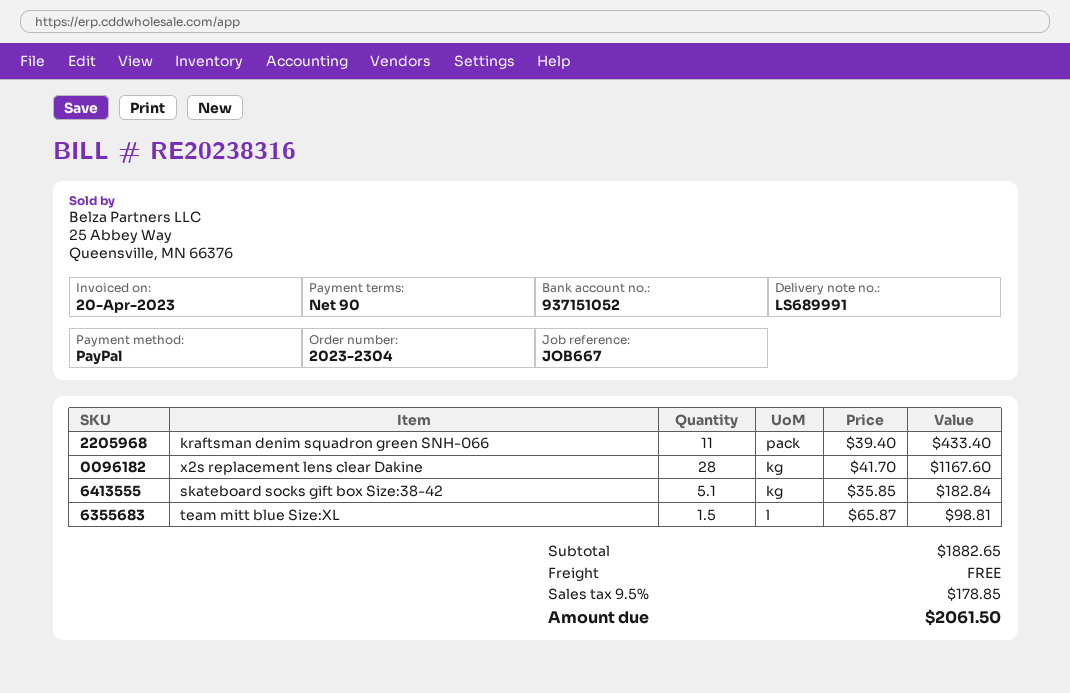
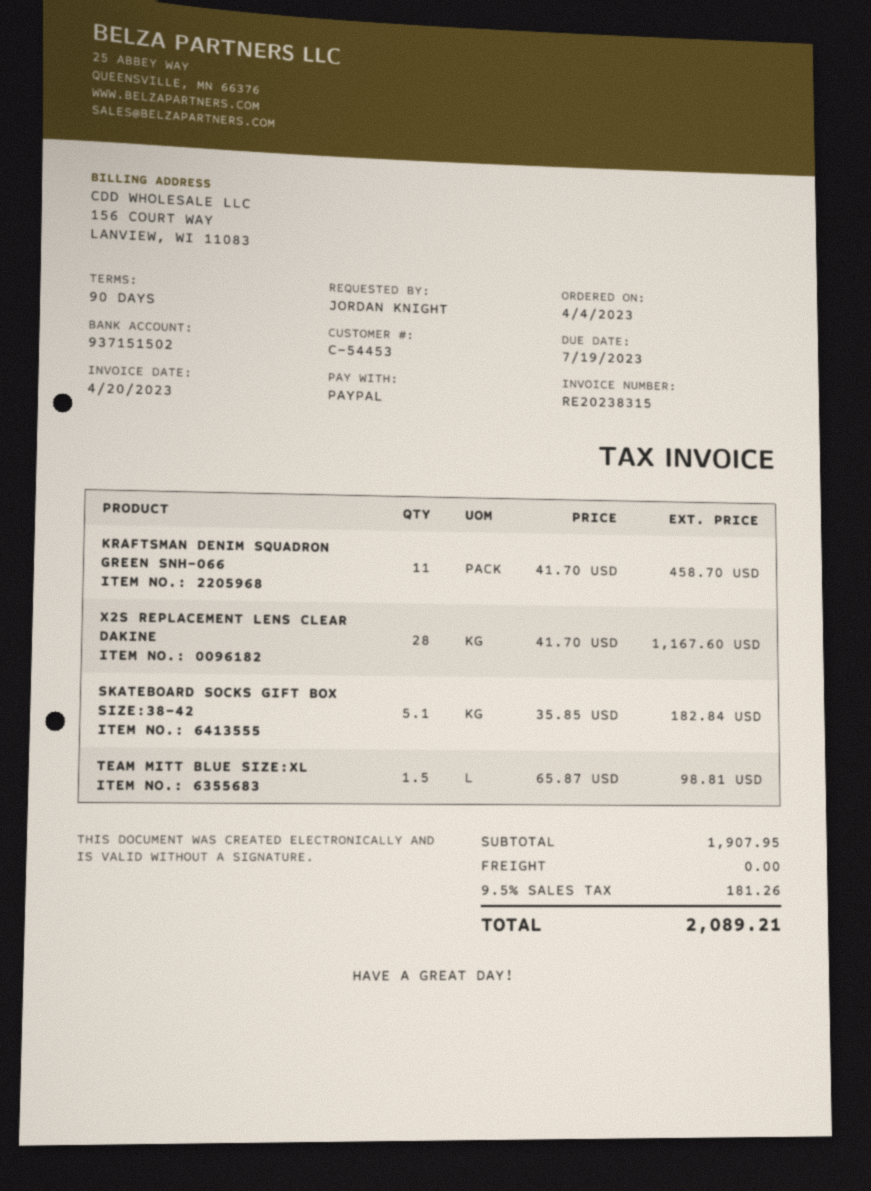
invoice number: RE20238316 -> RE20238315
bank account: 937151052 -> 937151502
kraftsman denim squadron green SNH-066: 11 x 39.40 = 433.40 -> 11 x 41.70 = 458.70
subtotal: 1882.65 -> 1907.95
tax: 9.5% = 178.85 -> 9.5% = 181.26
total: 2061.50 -> 2089.21

